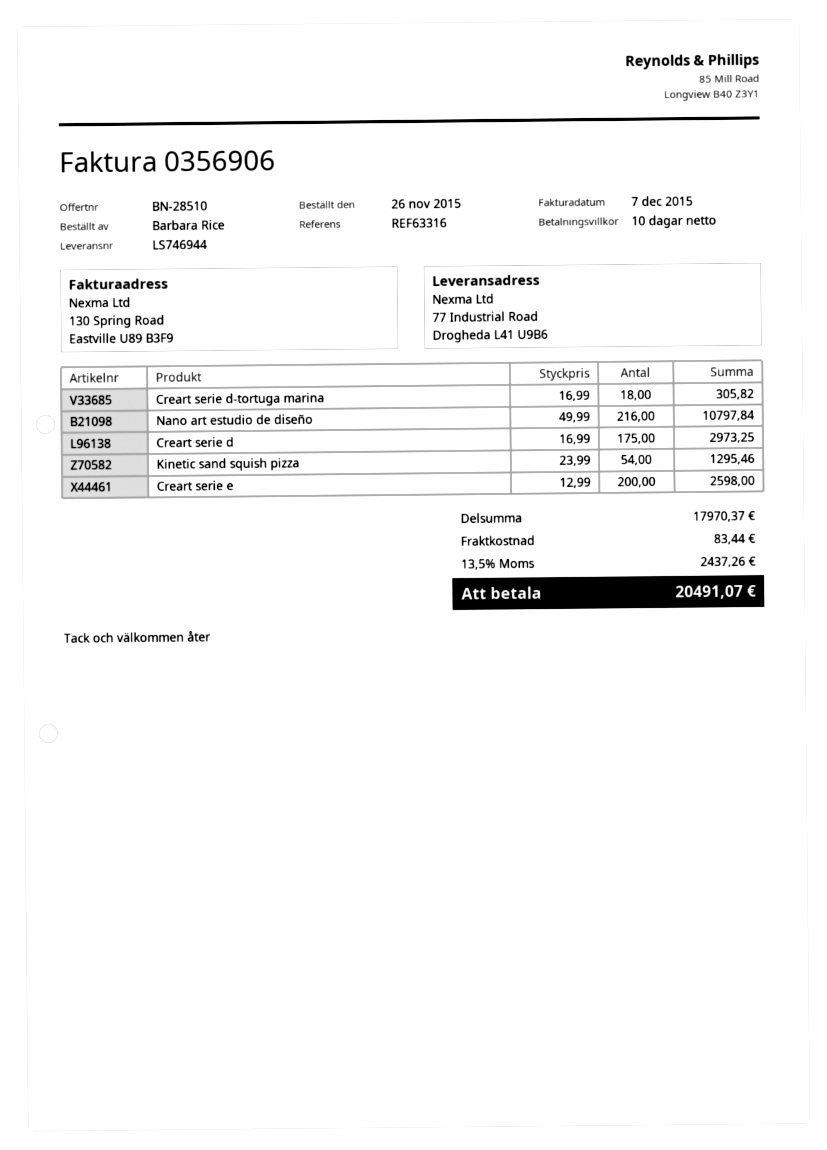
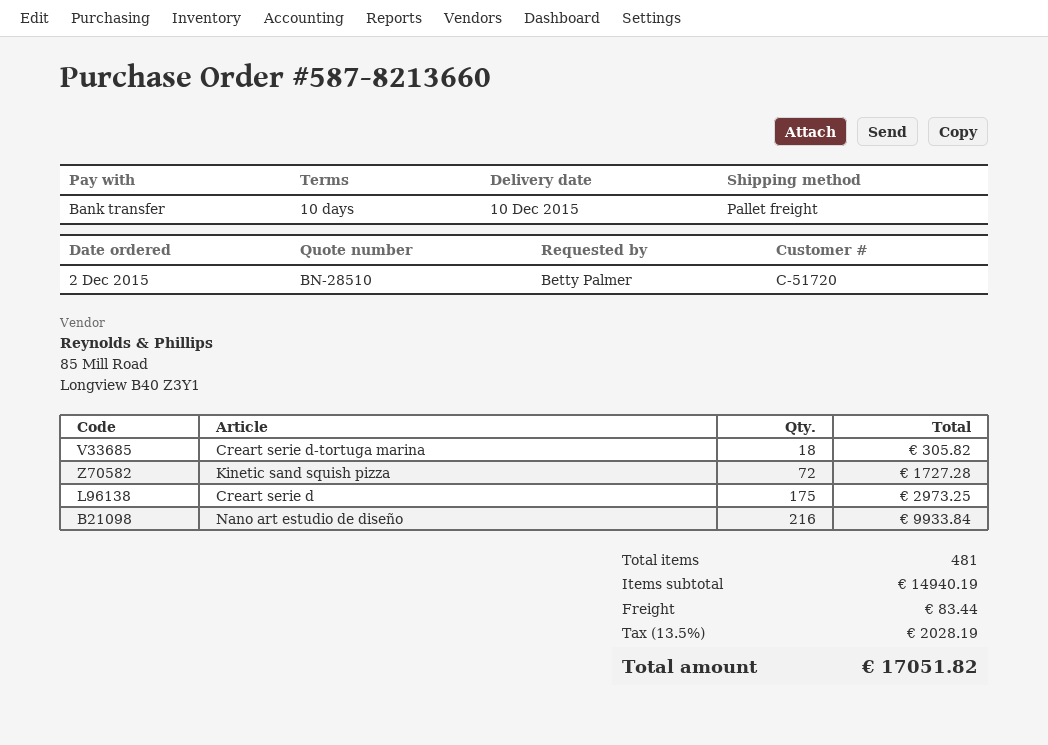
order date: 2015-11-26 -> 2015-12-02
ordered by: Barbara Rice -> Betty Palmer
Nano art estudio de diseño: 216 for 10797.84 -> 216 for 9933.84
Kinetic sand squish pizza: 54 for 1295.46 -> 72 for 1727.28
Creart serie e: 200 for 2598.00 -> none
subtotal: 17970.37 -> 14940.19
tax: 13.5% = 2437.26 -> 13.5% = 2028.19
total: 20491.07 -> 17051.82

